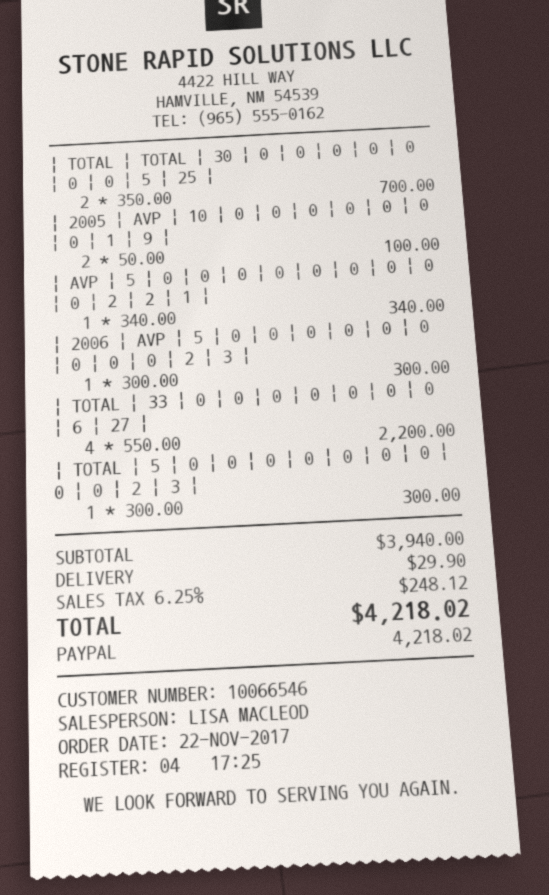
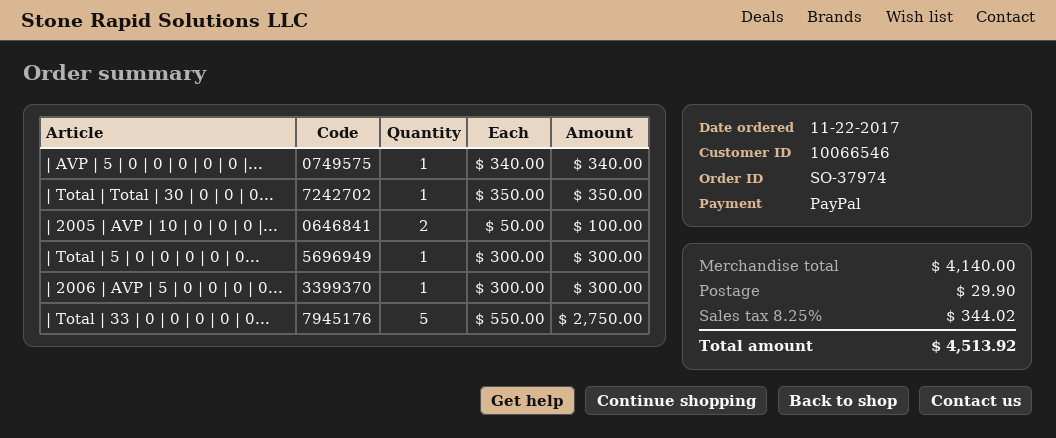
| TOTAL | TOTAL | 30 | 0 | 0 | 0 | 0 | 0 | 0 | 0 | 5 | 25 |: 2 x 350.00 = 700.00 -> 1 x 350.00 = 350.00
| TOTAL | 33 | 0 | 0 | 0 | 0 | 0 | 0 | 0 | 6 | 27 |: 4 x 550.00 = 2200.00 -> 5 x 550.00 = 2750.00
subtotal: 3940.00 -> 4140.00
tax: 6.25% = 248.12 -> 8.25% = 344.02
total: 4218.02 -> 4513.92

